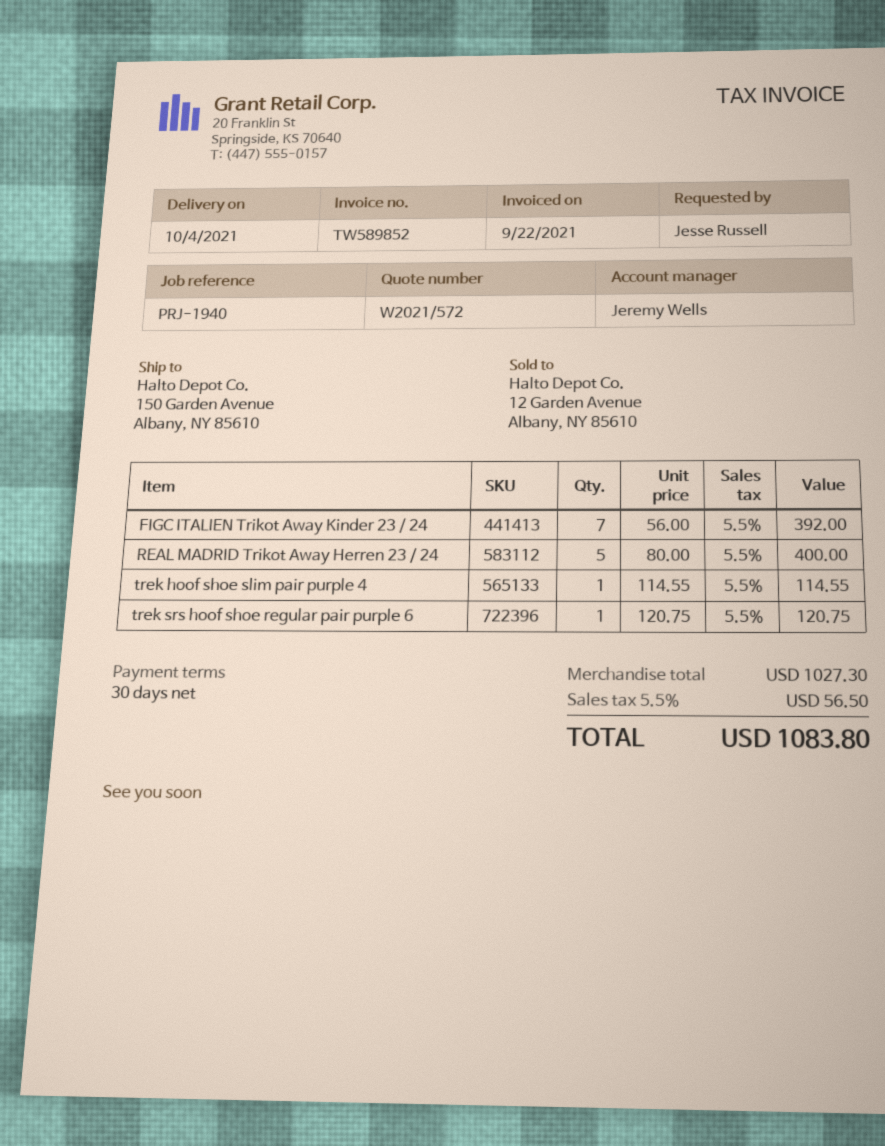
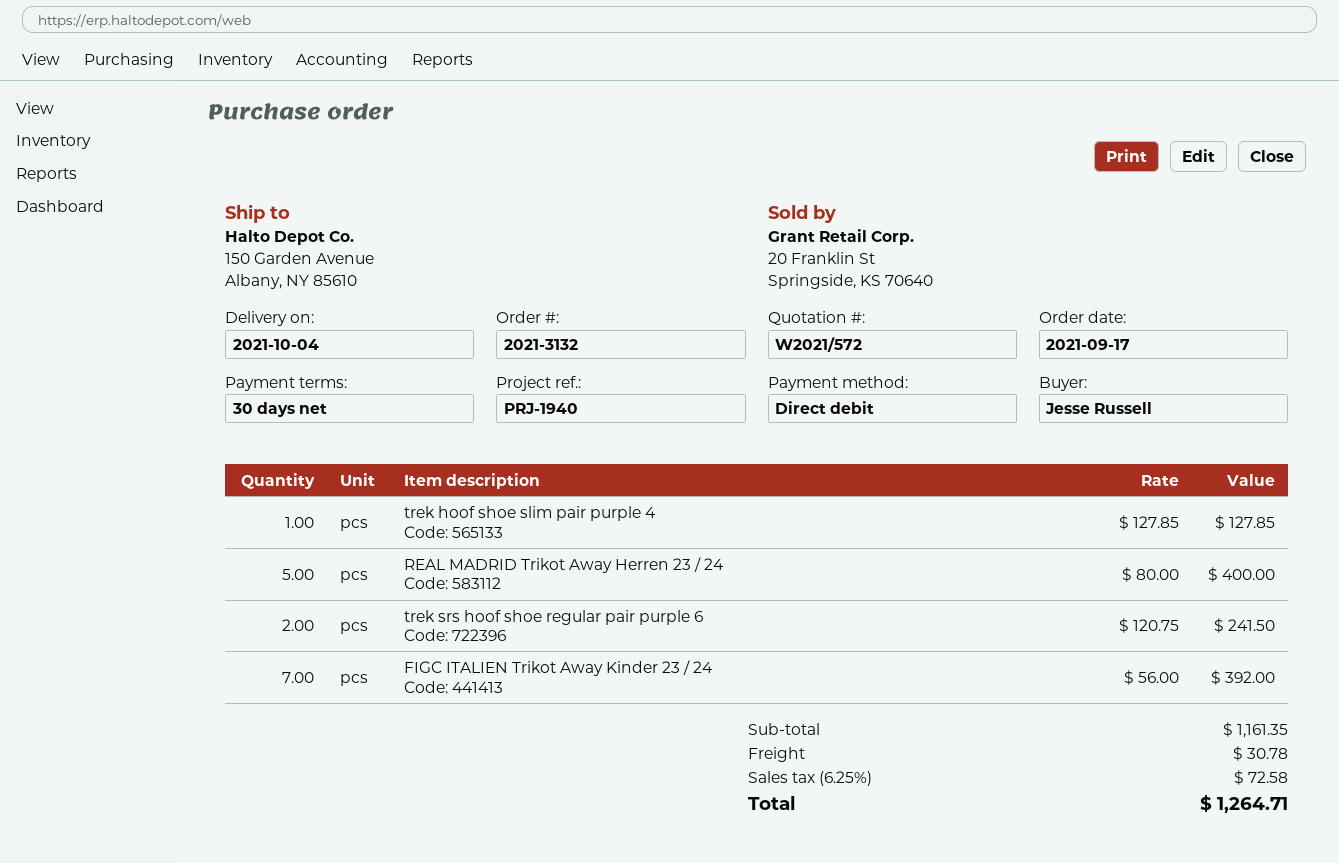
trek hoof shoe slim pair purple 4: 1 x 114.55 = 114.55 -> 1 x 127.85 = 127.85
trek srs hoof shoe regular pair purple 6: 1 x 120.75 = 120.75 -> 2 x 120.75 = 241.50
subtotal: 1027.30 -> 1161.35
shipping: none -> 30.78
tax: 5.5% = 56.50 -> 6.25% = 72.58
total: 1083.80 -> 1264.71

